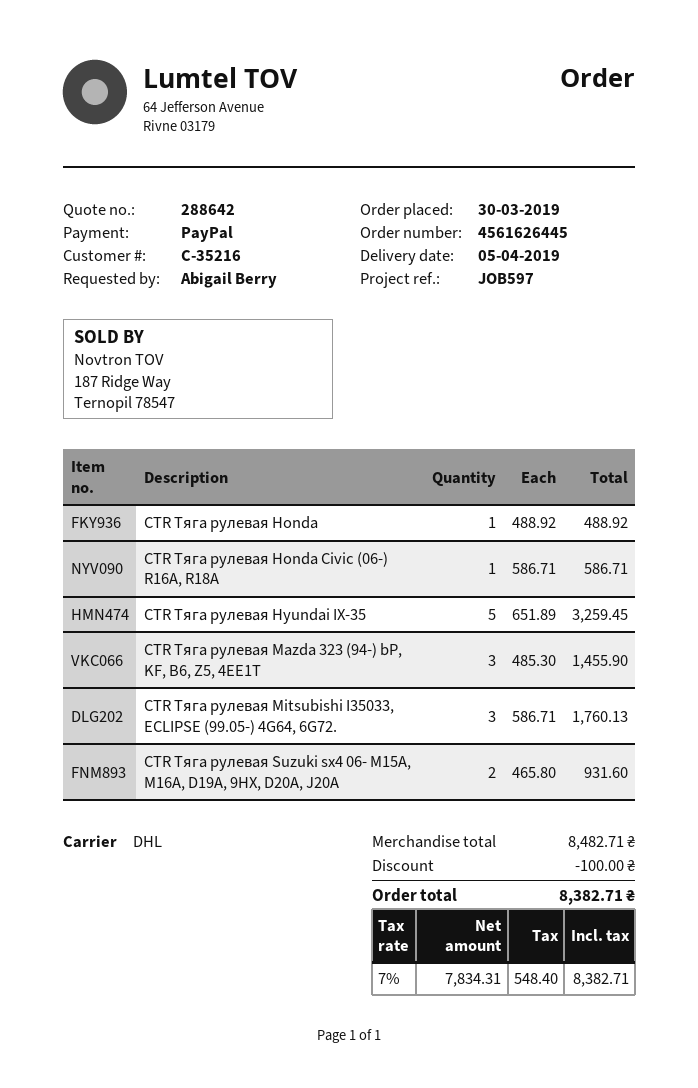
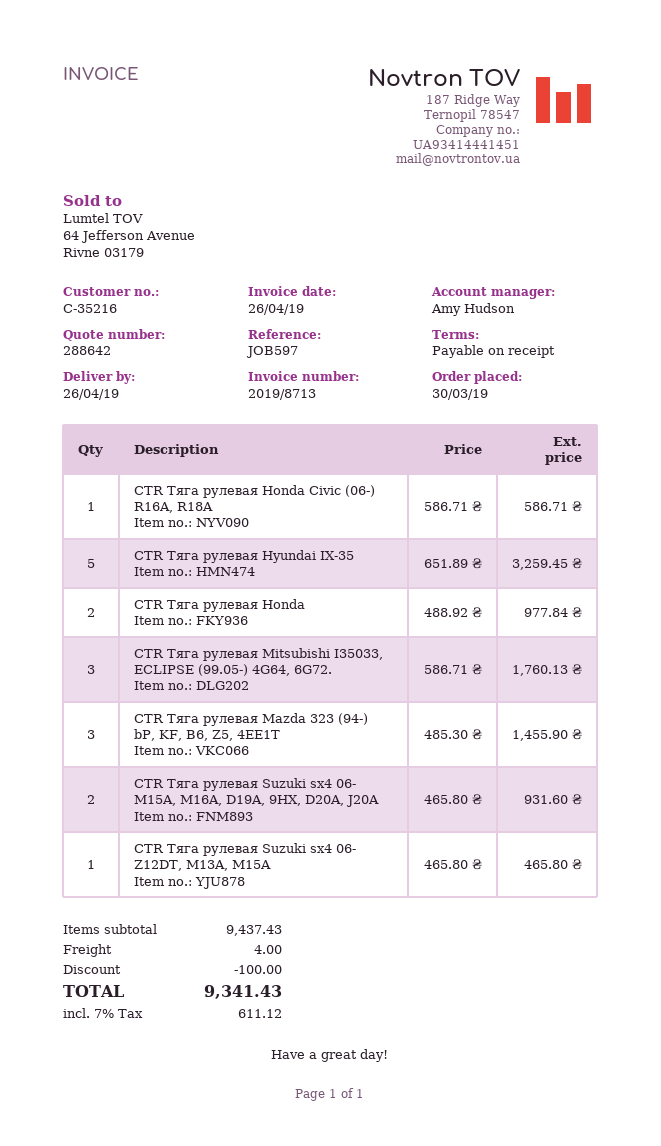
delivery date: 2019-04-05 -> 2019-04-26
CTR Тяга рулевая Honda: 1 x 488.92 = 488.92 -> 2 x 488.92 = 977.84
CTR Тяга рулевая Suzuki sx4 06- Z12DT, M13A, M15A: none -> 1 x 465.80 = 465.80
subtotal: 8482.71 -> 9437.43
shipping: none -> 4.00
tax: 7% = 548.40 -> 7% = 611.12
total: 8382.71 -> 9341.43

